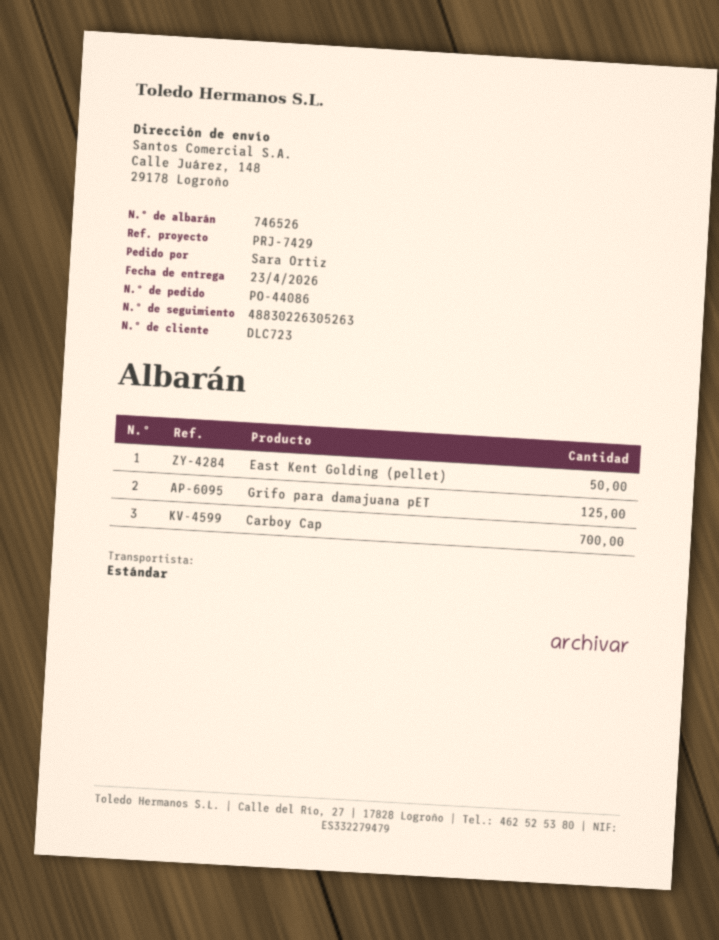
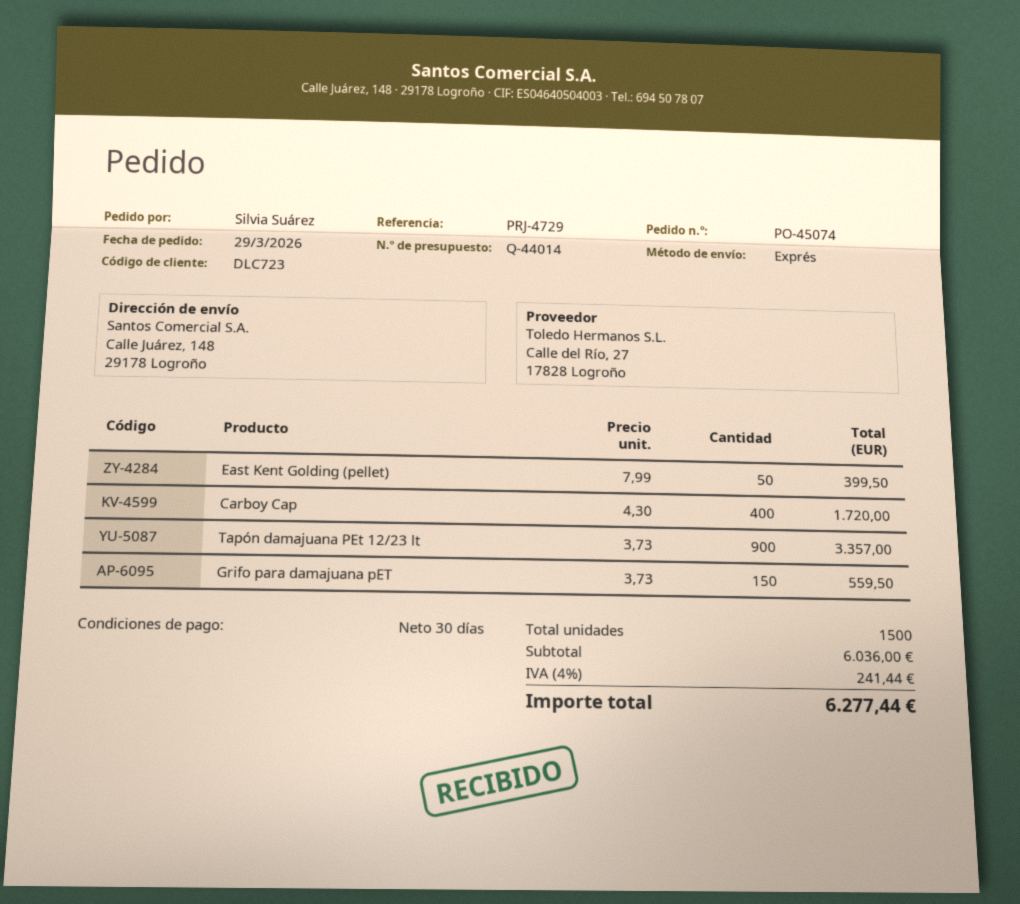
order number: PO-44086 -> PO-45074
reference: PRJ-7429 -> PRJ-4729
ordered by: Sara Ortiz -> Silvia Suárez
shipping method: standard -> express
Grifo para damajuana pET: 125 -> 150
Carboy Cap: 700 -> 400
Tapón damajuana PEt 12/23 lt: none -> 900

